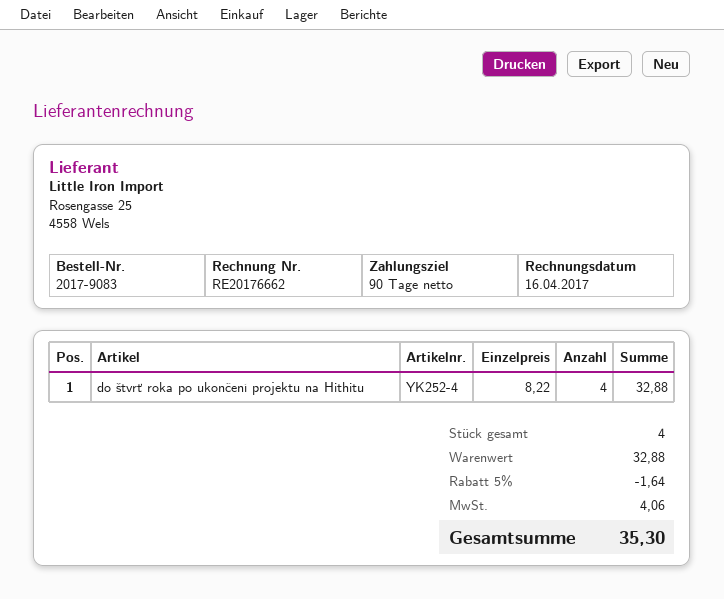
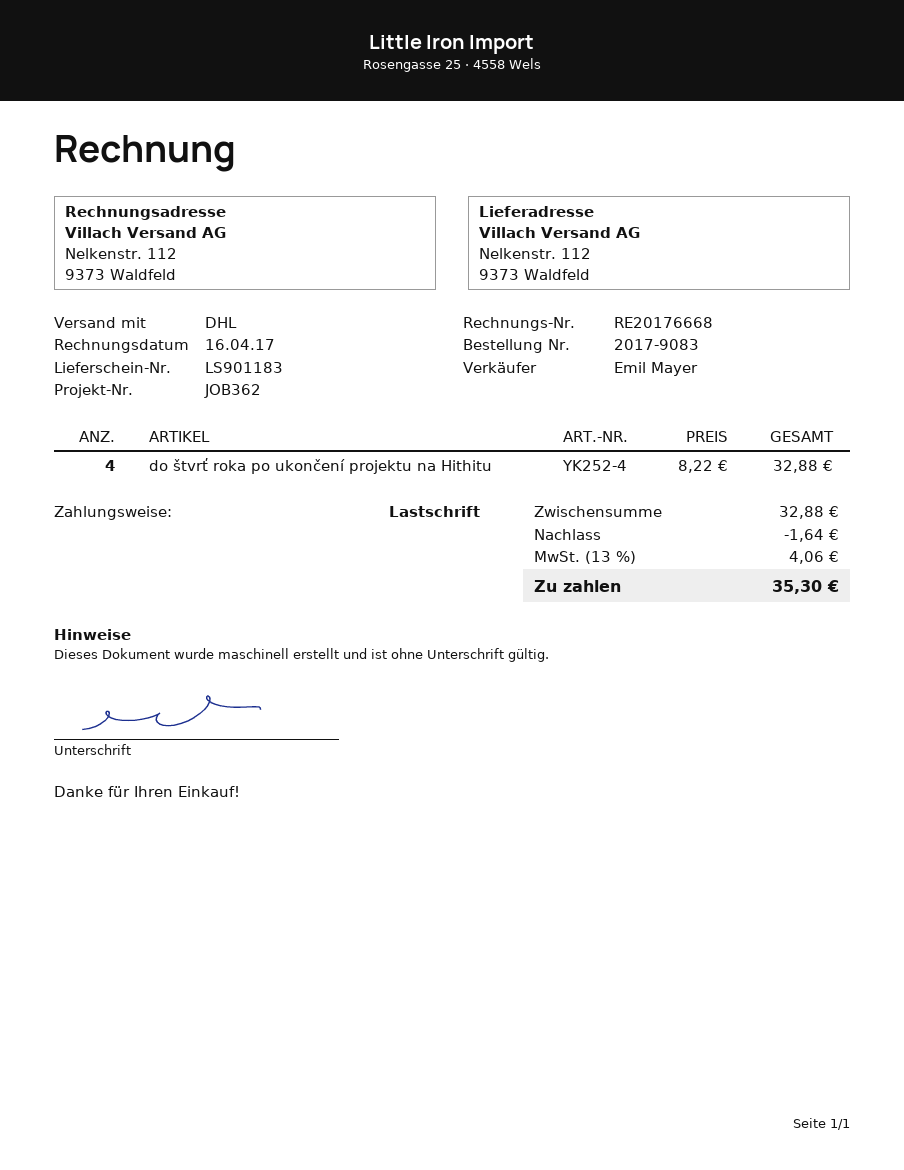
invoice number: RE20176662 -> RE20176668

